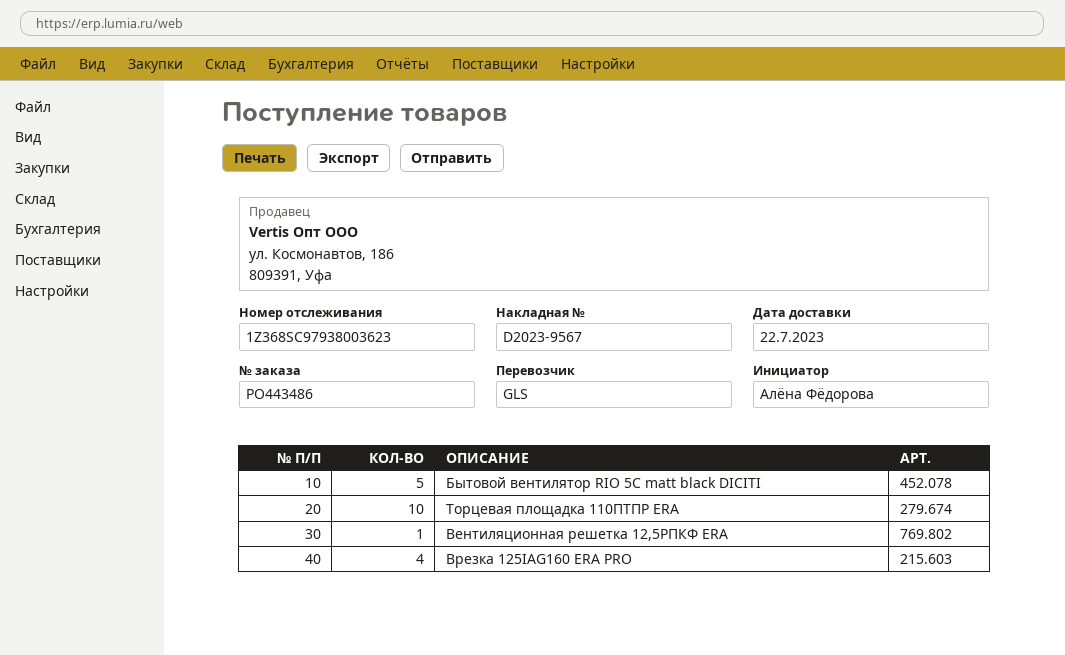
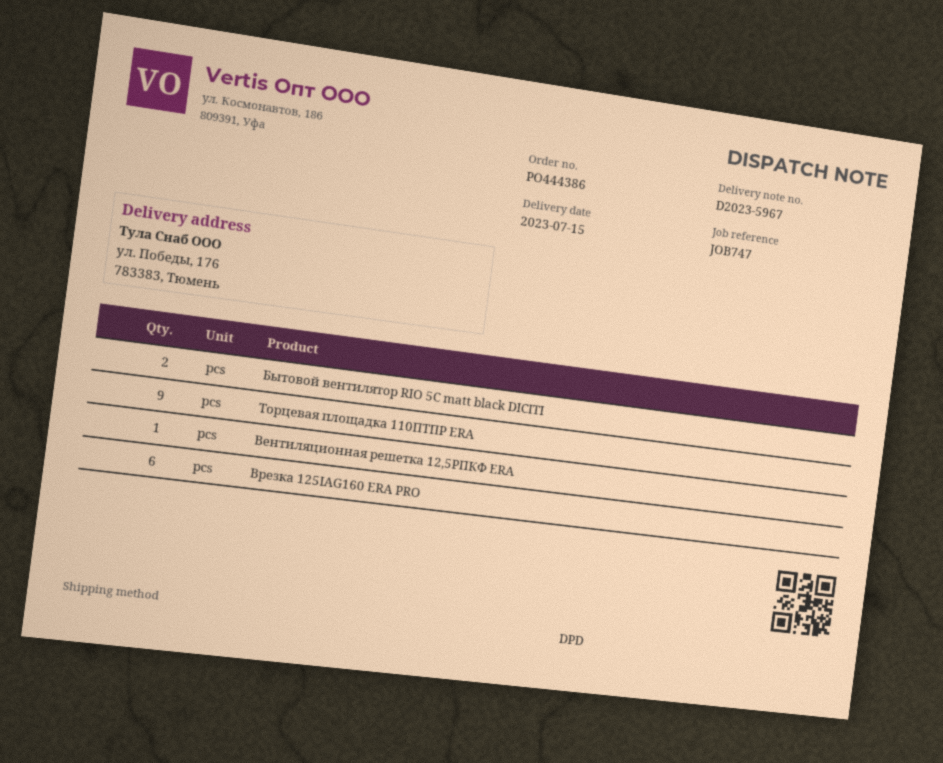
order number: PO443486 -> PO444386
delivery note number: D2023-9567 -> D2023-5967
delivery date: 2023-07-22 -> 2023-07-15
shipping method: GLS -> DPD
Бытовой вентилятор RIO 5C matt black DICITI: 5 -> 2
Торцевая площадка 110ПТПР ERA: 10 -> 9
Врезка 125IAG160 ERA PRO: 4 -> 6

